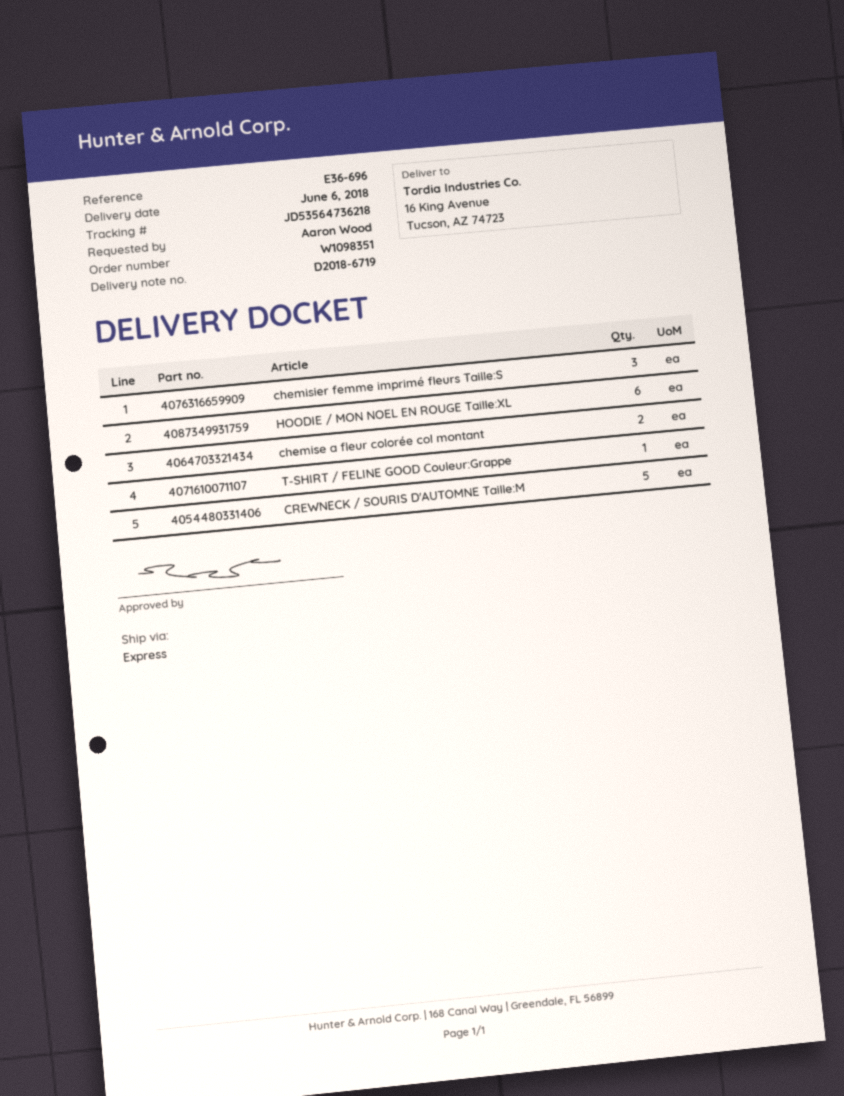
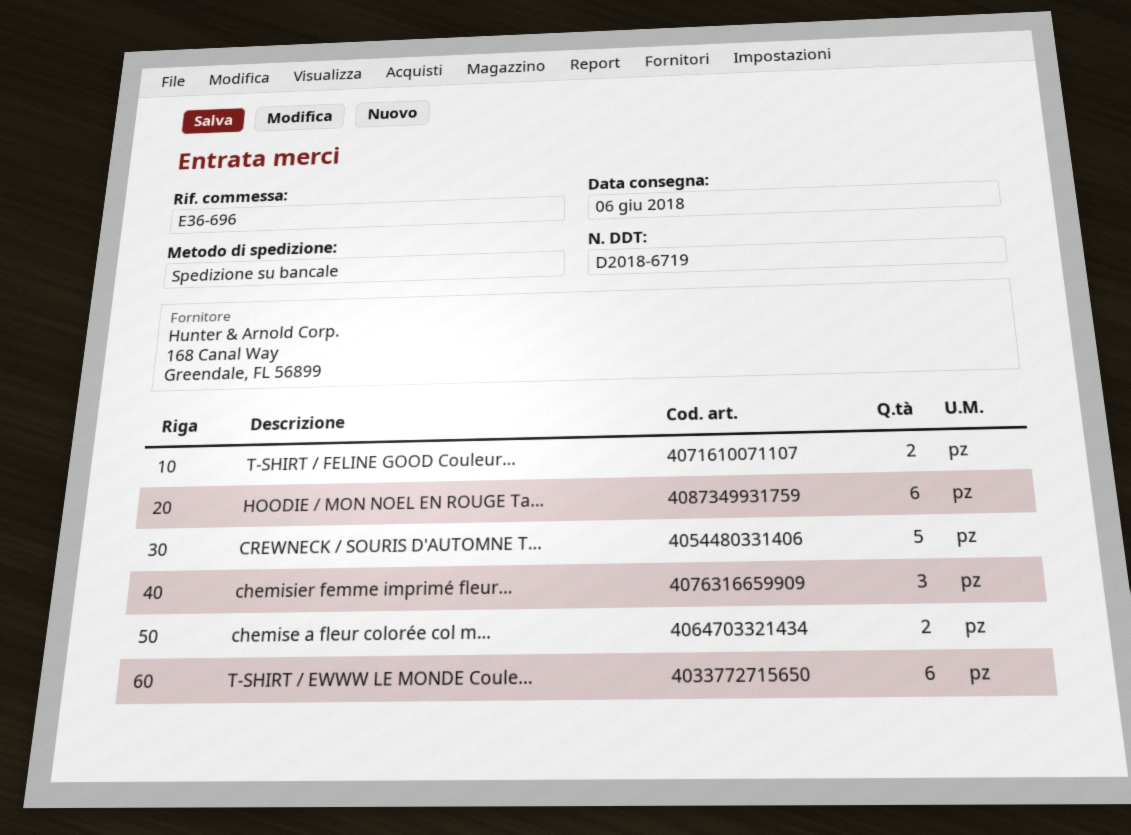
shipping method: express -> pallet freight
T-SHIRT / FELINE GOOD Couleur:Grappe: 1 -> 2
T-SHIRT / EWWW LE MONDE Coule...: none -> 6

